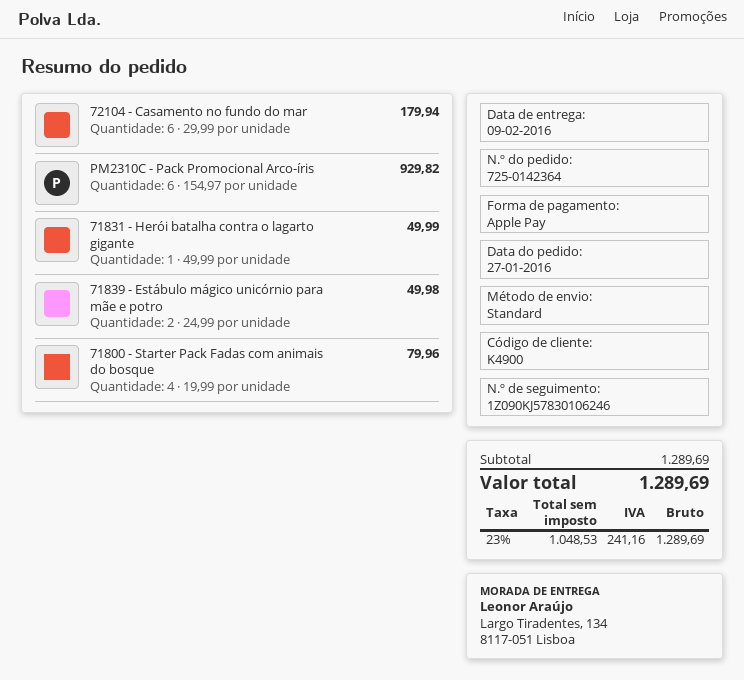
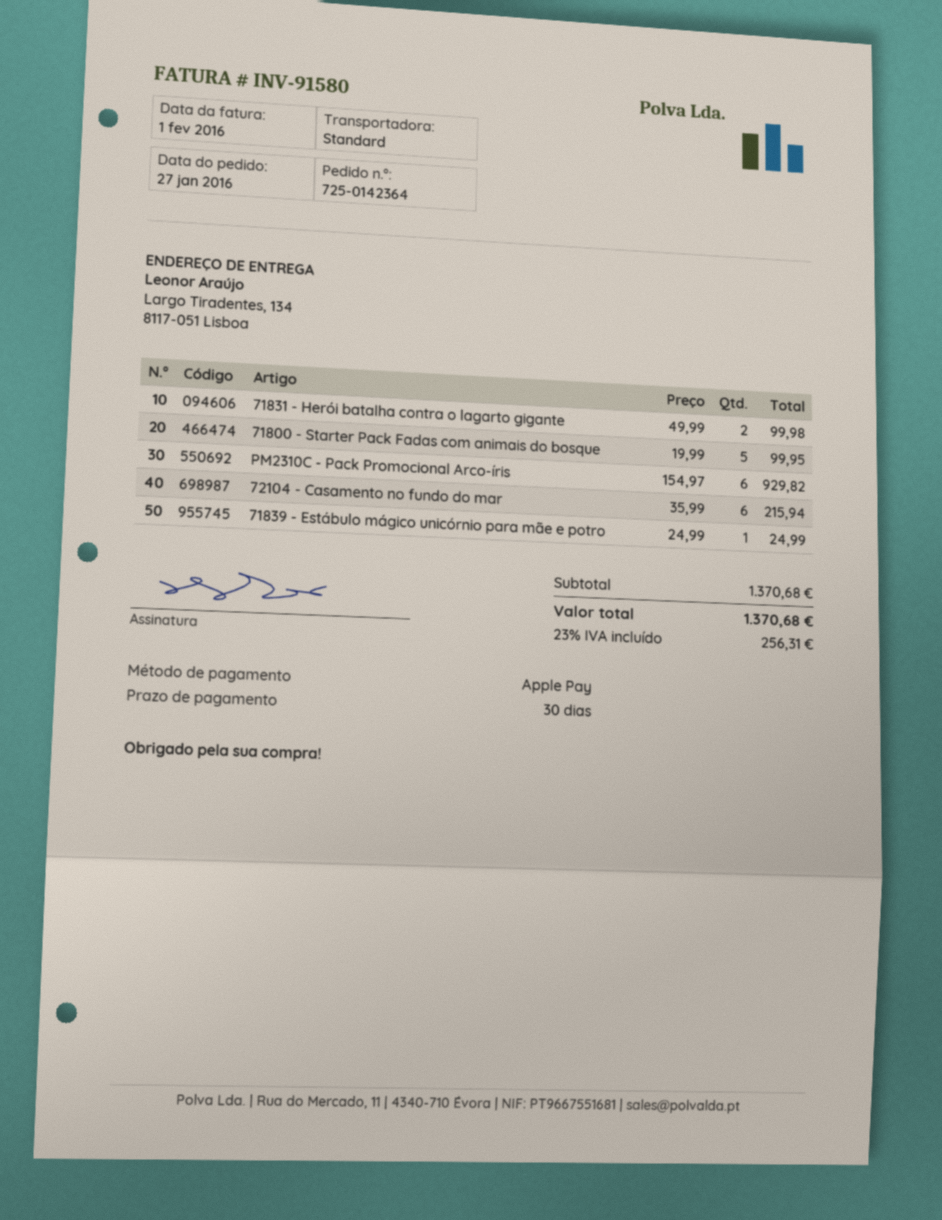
72104 - Casamento no fundo do mar: 6 x 29.99 = 179.94 -> 6 x 35.99 = 215.94
71831 - Herói batalha contra o lagarto gigante: 1 x 49.99 = 49.99 -> 2 x 49.99 = 99.98
71839 - Estábulo mágico unicórnio para mãe e potro: 2 x 24.99 = 49.98 -> 1 x 24.99 = 24.99
71800 - Starter Pack Fadas com animais do bosque: 4 x 19.99 = 79.96 -> 5 x 19.99 = 99.95
subtotal: 1289.69 -> 1370.68
tax: 23% = 241.16 -> 23% = 256.31
total: 1289.69 -> 1370.68

